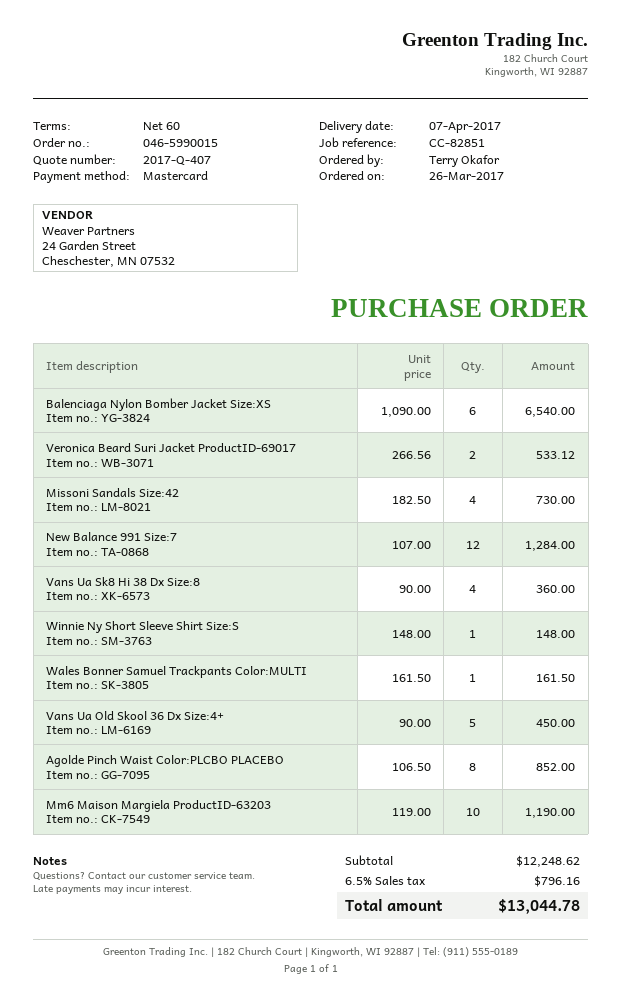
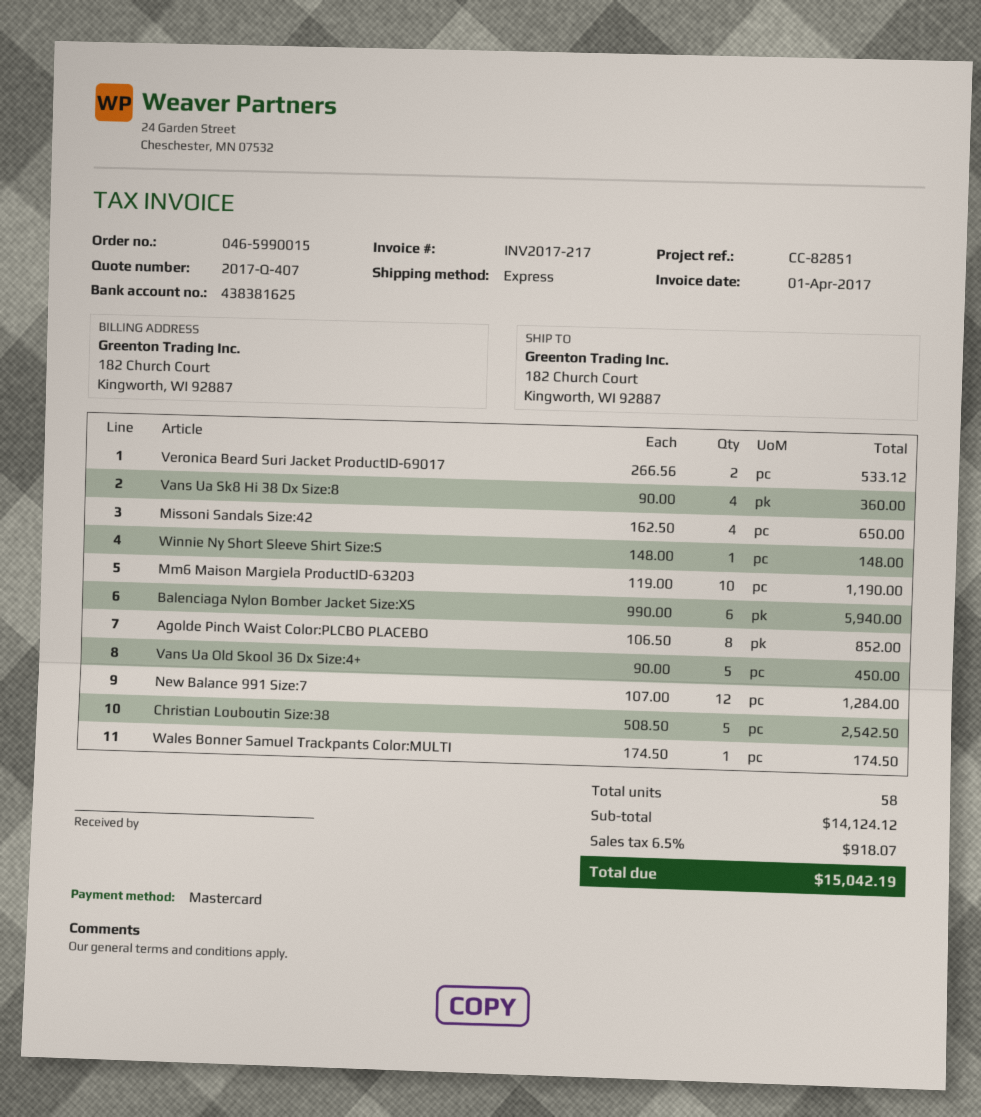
Balenciaga Nylon Bomber Jacket Size:XS: 6 x 1090.00 = 6540.00 -> 6 x 990.00 = 5940.00
Missoni Sandals Size:42: 4 x 182.50 = 730.00 -> 4 x 162.50 = 650.00
Wales Bonner Samuel Trackpants Color:MULTI: 1 x 161.50 = 161.50 -> 1 x 174.50 = 174.50
Christian Louboutin Size:38: none -> 5 x 508.50 = 2542.50
subtotal: 12248.62 -> 14124.12
tax: 6.5% = 796.16 -> 6.5% = 918.07
total: 13044.78 -> 15042.19

